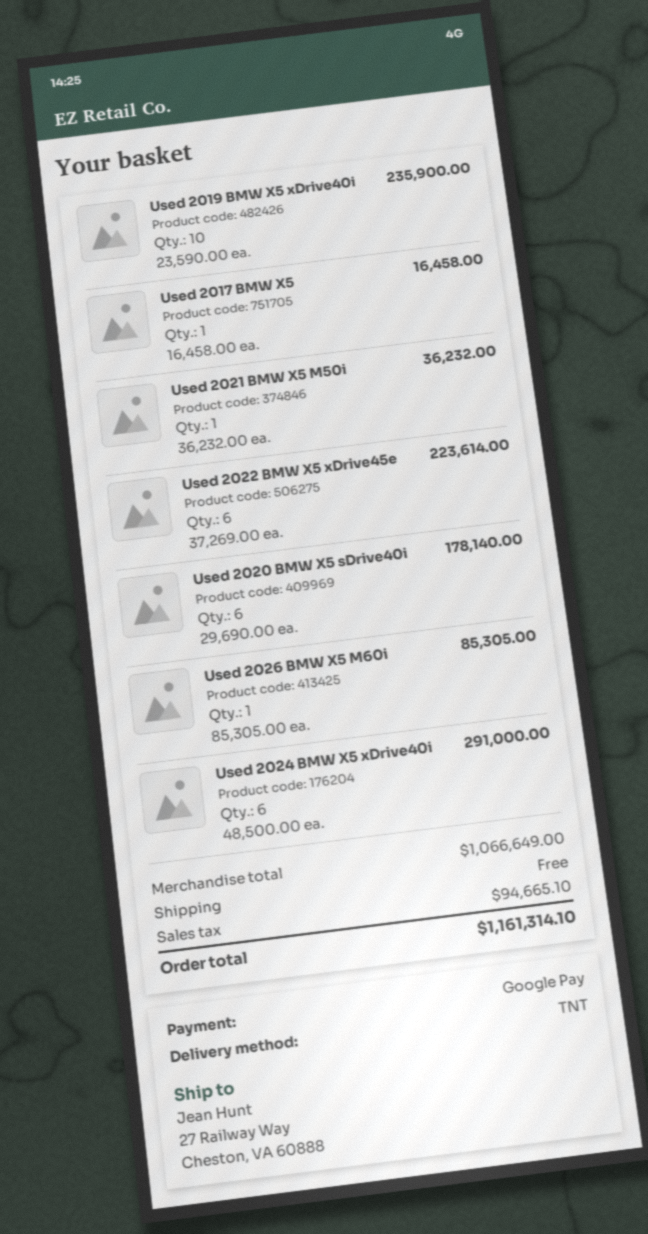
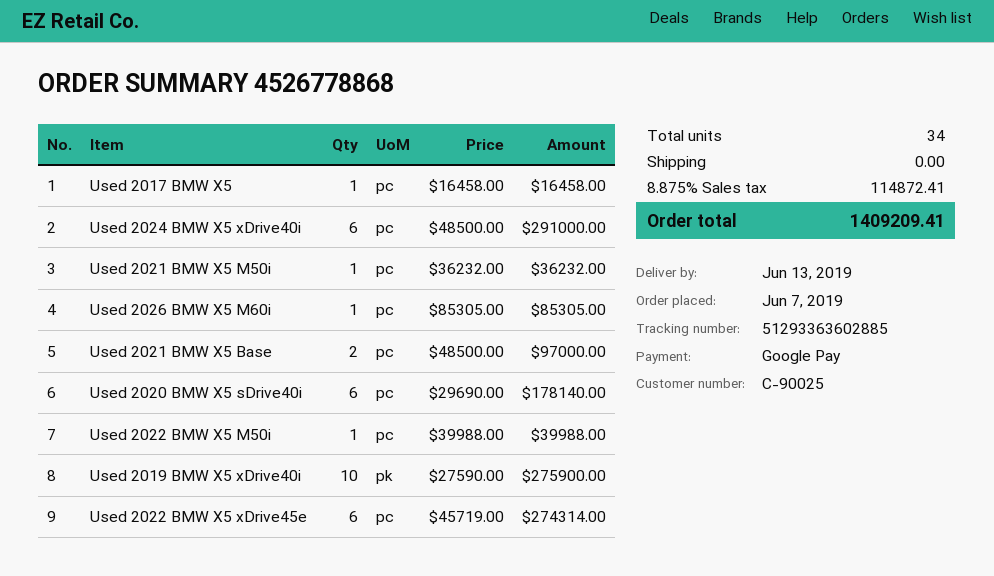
Used 2019 BMW X5 xDrive40i: 10 x 23590.00 = 235900.00 -> 10 x 27590.00 = 275900.00
Used 2022 BMW X5 xDrive45e: 6 x 37269.00 = 223614.00 -> 6 x 45719.00 = 274314.00
Used 2021 BMW X5 Base: none -> 2 x 48500.00 = 97000.00
Used 2022 BMW X5 M50i: none -> 1 x 39988.00 = 39988.00
tax: 94665.10 -> 114872.41
total: 1161314.10 -> 1409209.41

